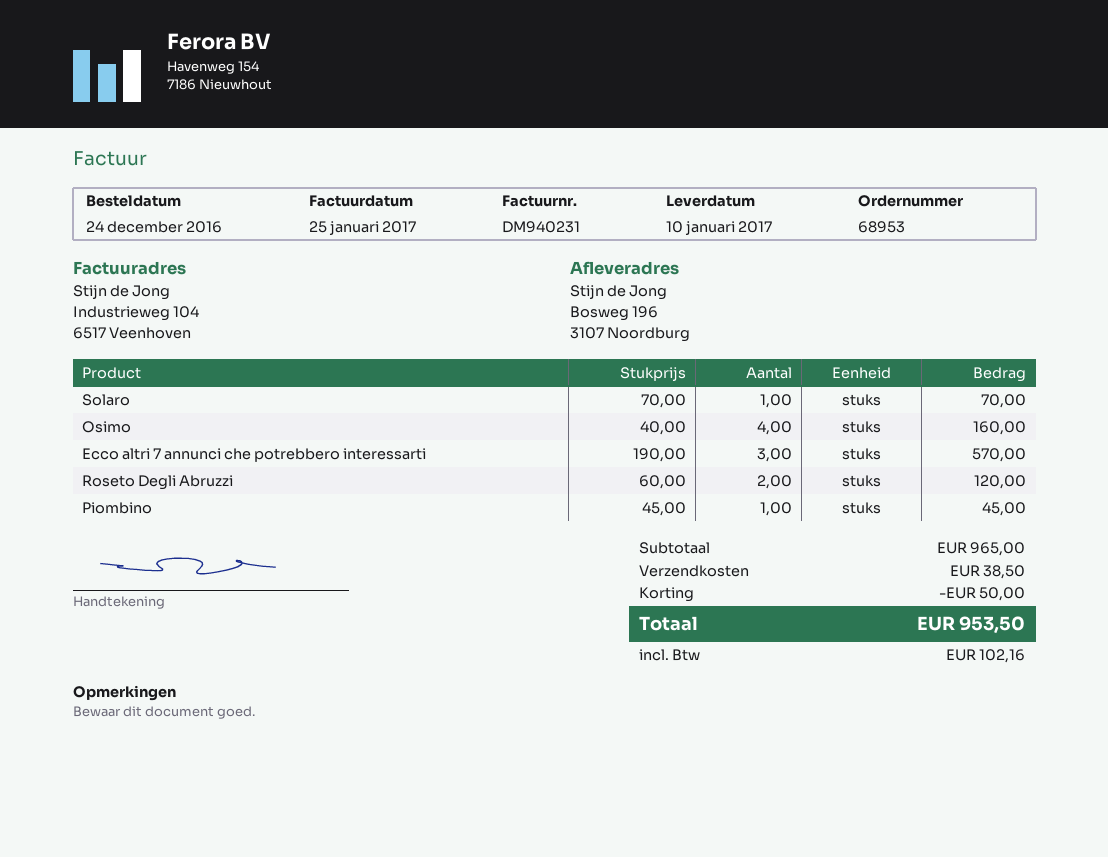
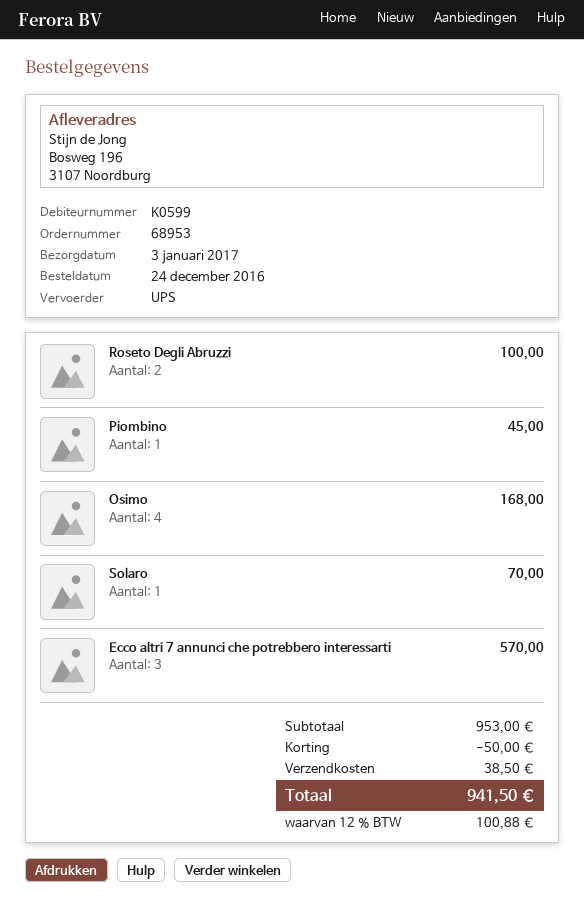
delivery date: 2017-01-10 -> 2017-01-03
Osimo: 4 for 160.00 -> 4 for 168.00
Roseto Degli Abruzzi: 2 for 120.00 -> 2 for 100.00
subtotal: 965.00 -> 953.00
tax: 102.16 -> 100.88
total: 953.50 -> 941.50

